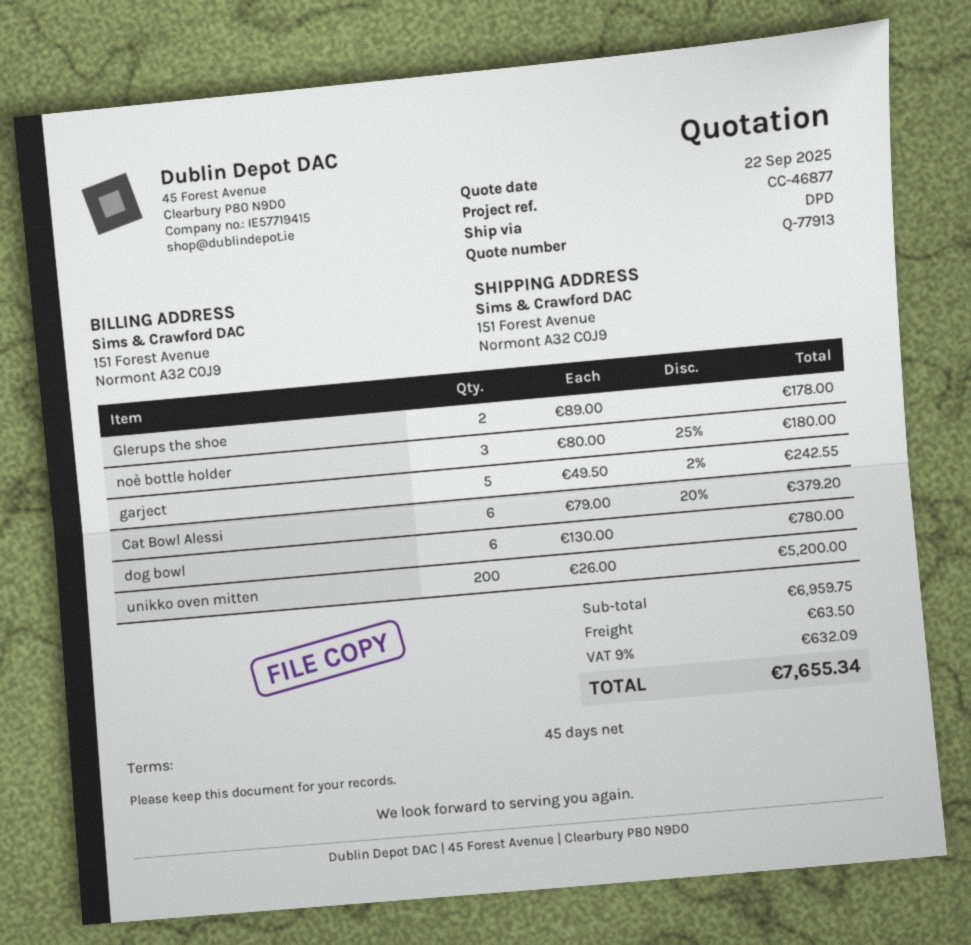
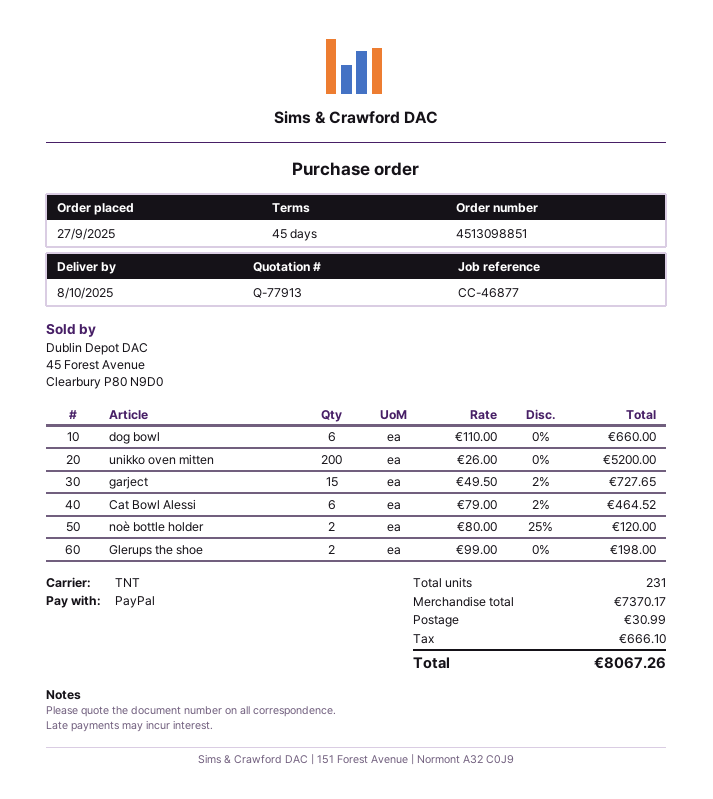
shipping method: DPD -> TNT
Glerups the shoe: 2 x 89.00 = 178.00 -> 2 x 99.00 = 198.00
noè bottle holder: 3 x 80.00 - 25% = 180.00 -> 2 x 80.00 - 25% = 120.00
garject: 5 x 49.50 - 2% = 242.55 -> 15 x 49.50 - 2% = 727.65
Cat Bowl Alessi: 6 x 79.00 - 20% = 379.20 -> 6 x 79.00 - 2% = 464.52
dog bowl: 6 x 130.00 = 780.00 -> 6 x 110.00 = 660.00
subtotal: 6959.75 -> 7370.17
shipping: 63.50 -> 30.99
tax: 632.09 -> 666.10
total: 7655.34 -> 8067.26

